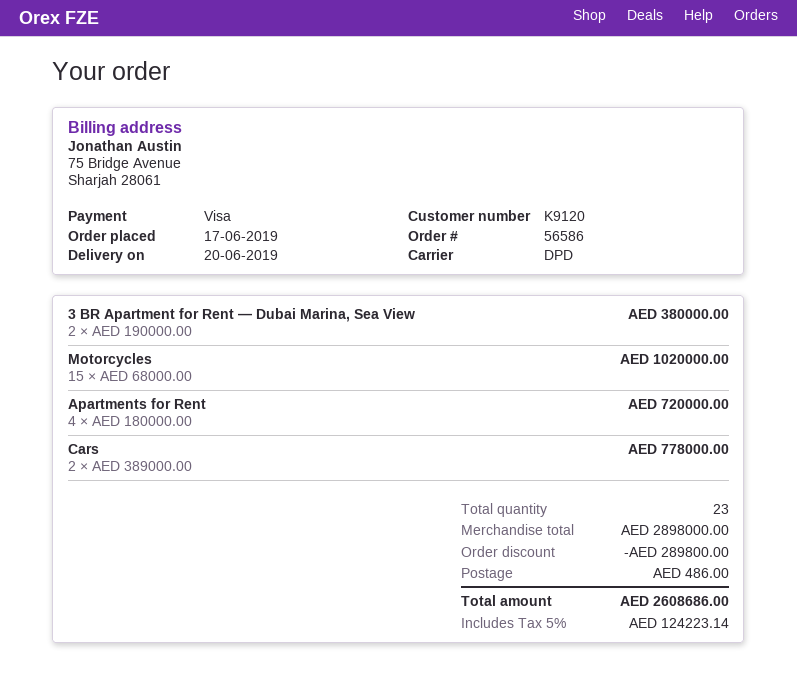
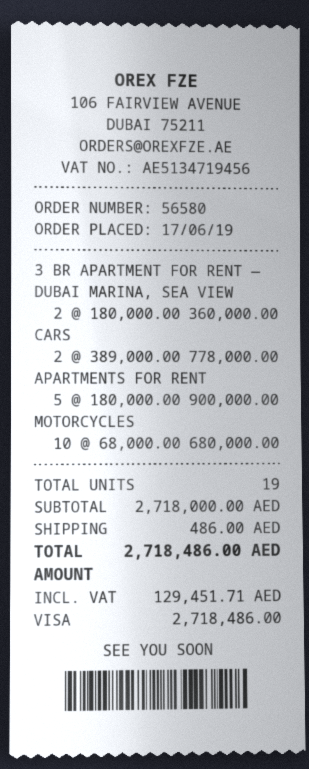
order number: 56586 -> 56580
3 BR Apartment for Rent — Dubai Marina, Sea View: 2 x 190000.00 = 380000.00 -> 2 x 180000.00 = 360000.00
Motorcycles: 15 x 68000.00 = 1020000.00 -> 10 x 68000.00 = 680000.00
Apartments for Rent: 4 x 180000.00 = 720000.00 -> 5 x 180000.00 = 900000.00
total quantity: 23 -> 19
subtotal: 2898000.00 -> 2718000.00
discount: 289800.00 -> none
tax: 124223.14 -> 129451.71
total: 2608686.00 -> 2718486.00

